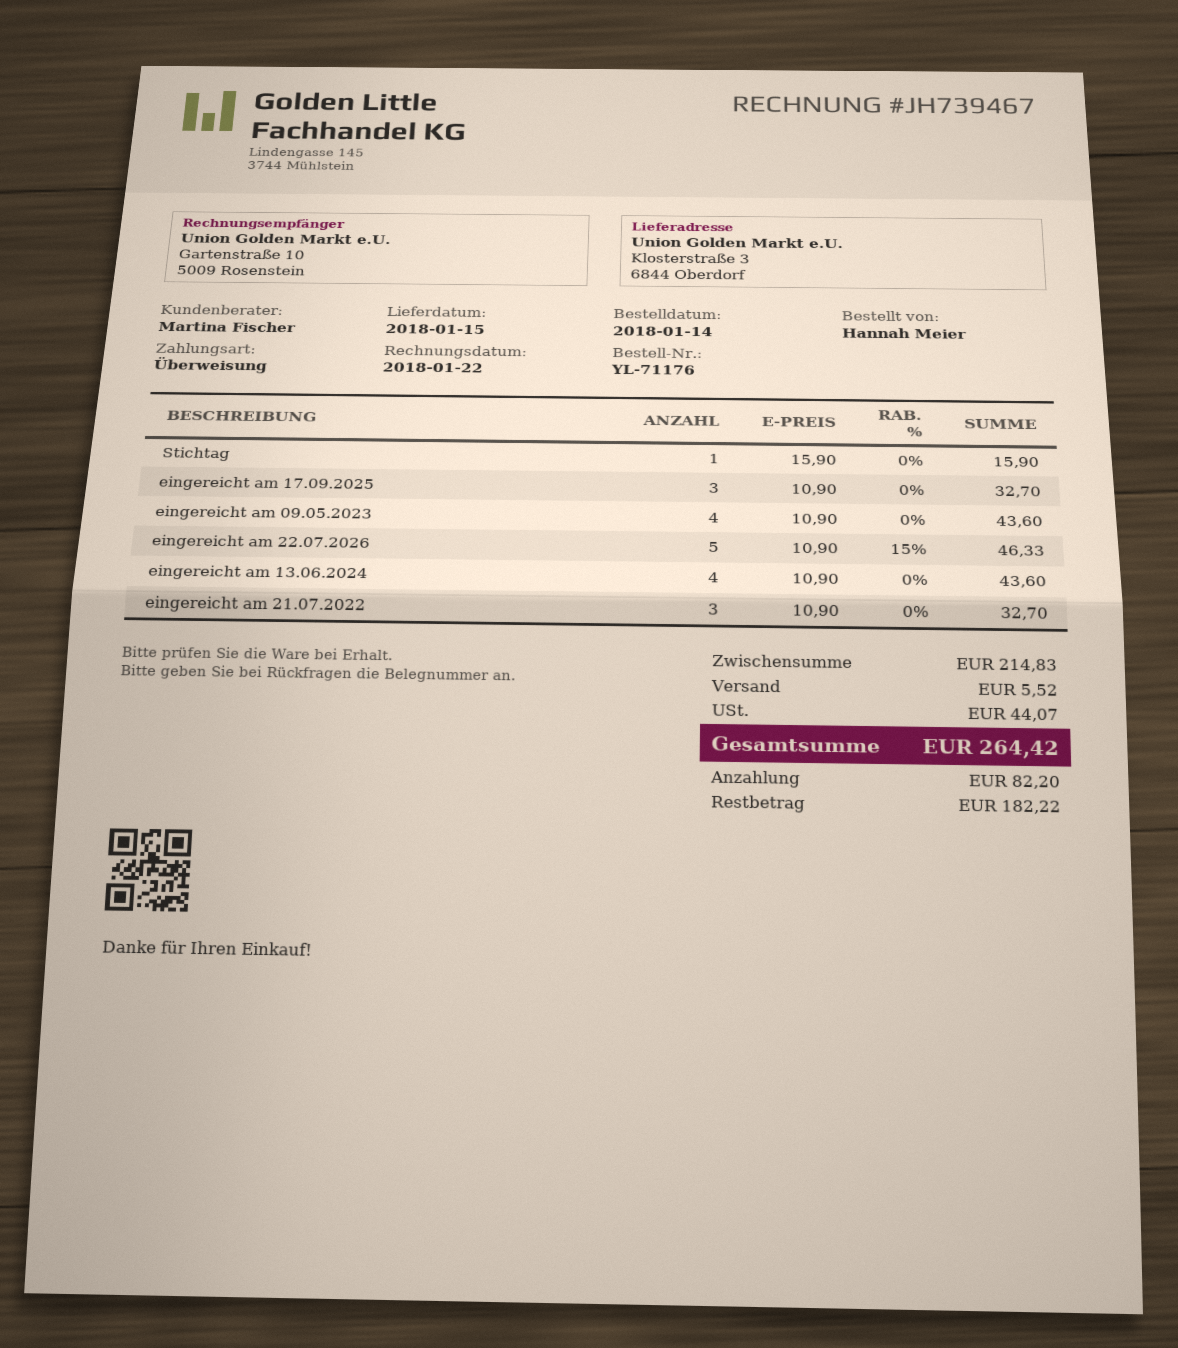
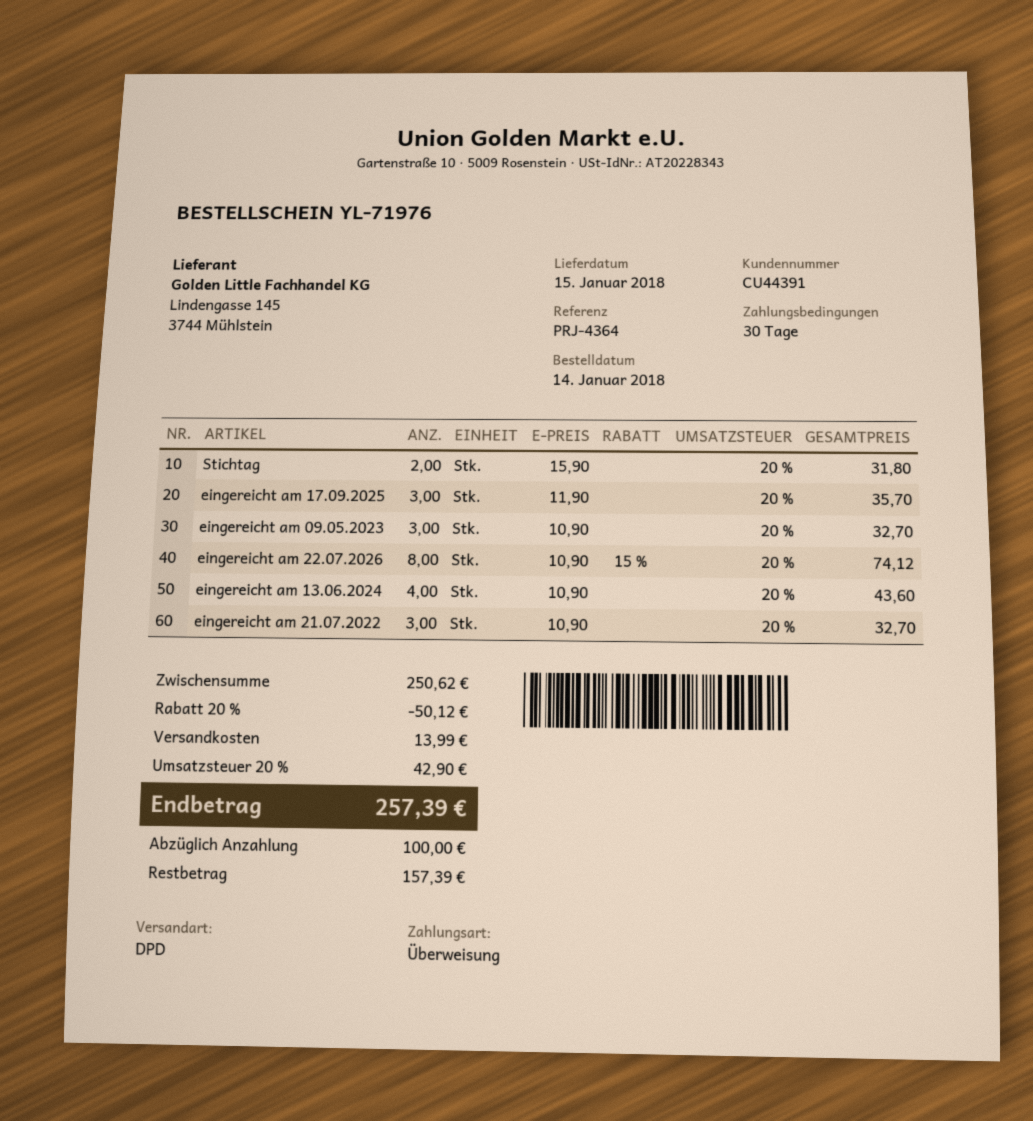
order number: YL-71176 -> YL-71976
Stichtag: 1 x 15.90 = 15.90 -> 2 x 15.90 = 31.80
eingereicht am 17.09.2025: 3 x 10.90 = 32.70 -> 3 x 11.90 = 35.70
eingereicht am 09.05.2023: 4 x 10.90 = 43.60 -> 3 x 10.90 = 32.70
eingereicht am 22.07.2026: 5 x 10.90 - 15% = 46.33 -> 8 x 10.90 - 15% = 74.12
subtotal: 214.83 -> 250.62
discount: none -> 20% = 50.12
shipping: 5.52 -> 13.99
tax: 44.07 -> 42.90
total: 264.42 -> 257.39
deposit: 82.20 -> 100.00
balance: 182.22 -> 157.39

